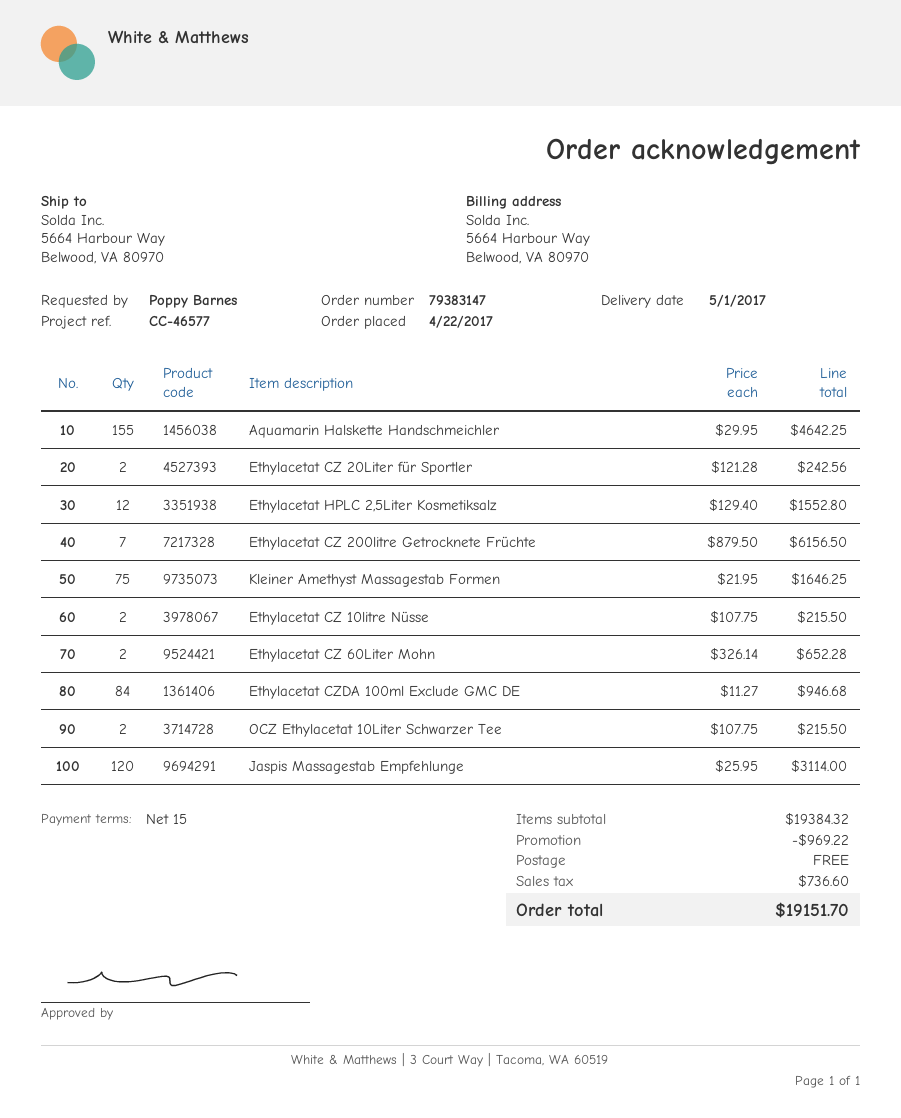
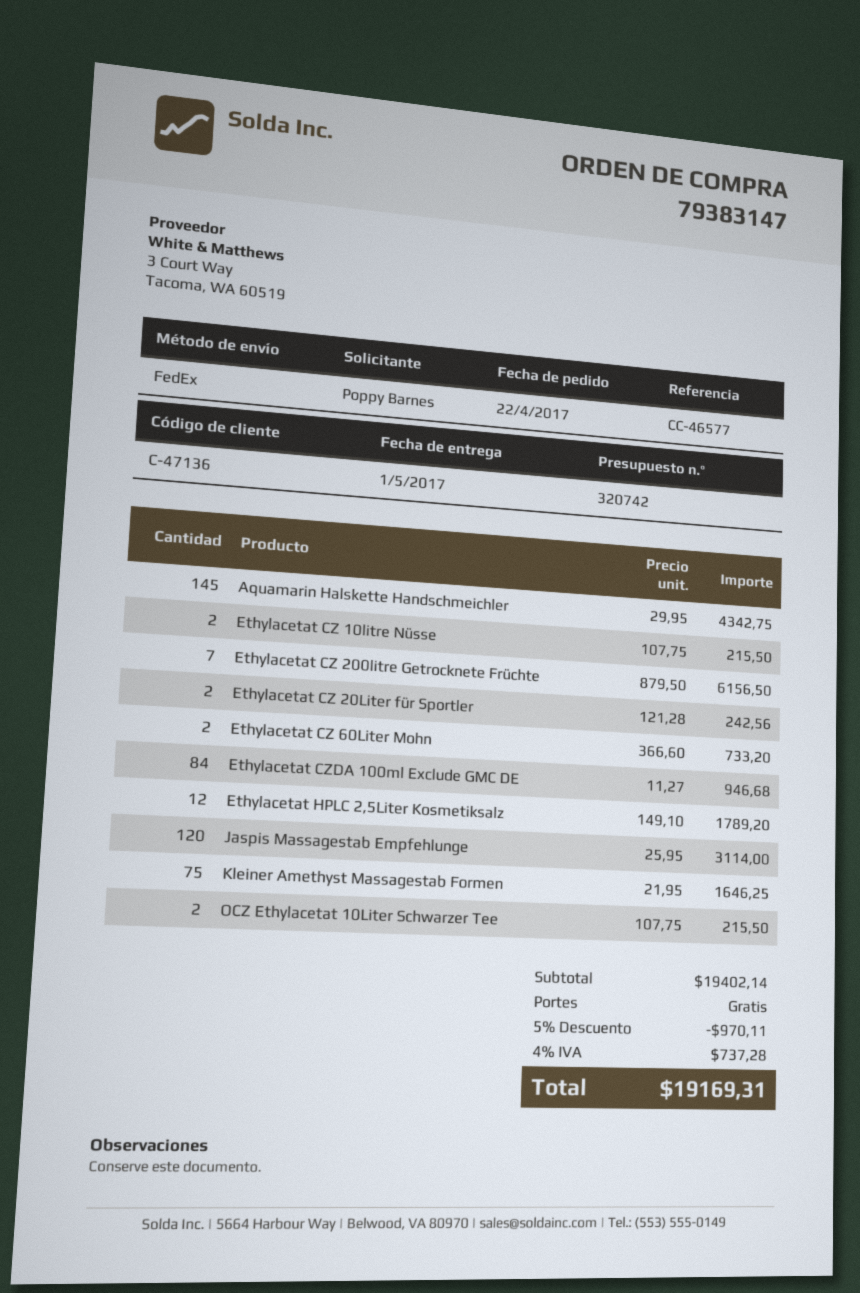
Aquamarin Halskette Handschmeichler: 155 x 29.95 = 4642.25 -> 145 x 29.95 = 4342.75
Ethylacetat HPLC 2,5Liter Kosmetiksalz: 12 x 129.40 = 1552.80 -> 12 x 149.10 = 1789.20
Ethylacetat CZ 60Liter Mohn: 2 x 326.14 = 652.28 -> 2 x 366.60 = 733.20
subtotal: 19384.32 -> 19402.14
discount: 969.22 -> 970.11
tax: 736.60 -> 737.28
total: 19151.70 -> 19169.31

